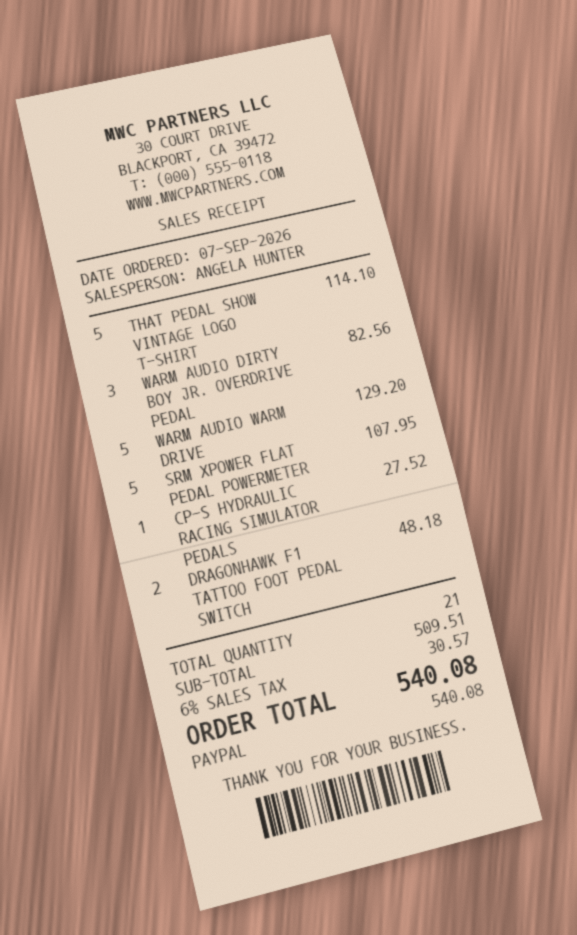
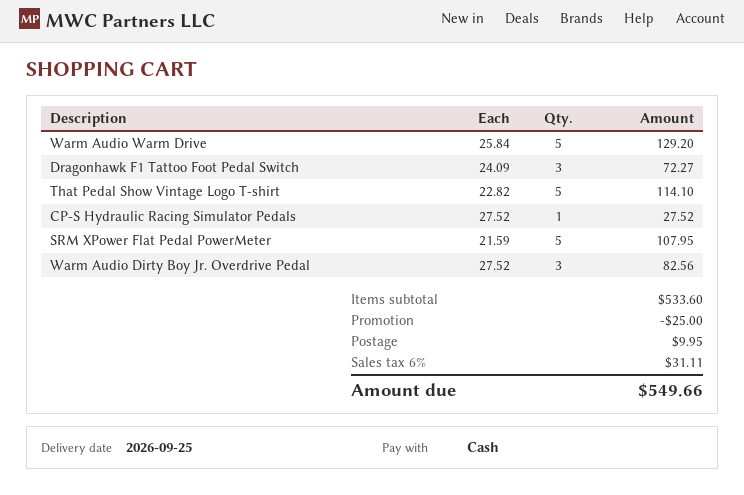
payment method: PayPal -> cash
DRAGONHAWK F1 TATTOO FOOT PEDAL SWITCH: 2 for 48.18 -> 3 for 72.27
subtotal: 509.51 -> 533.60
discount: none -> 25.00
shipping: none -> 9.95
tax: 6% = 30.57 -> 6% = 31.11
total: 540.08 -> 549.66

